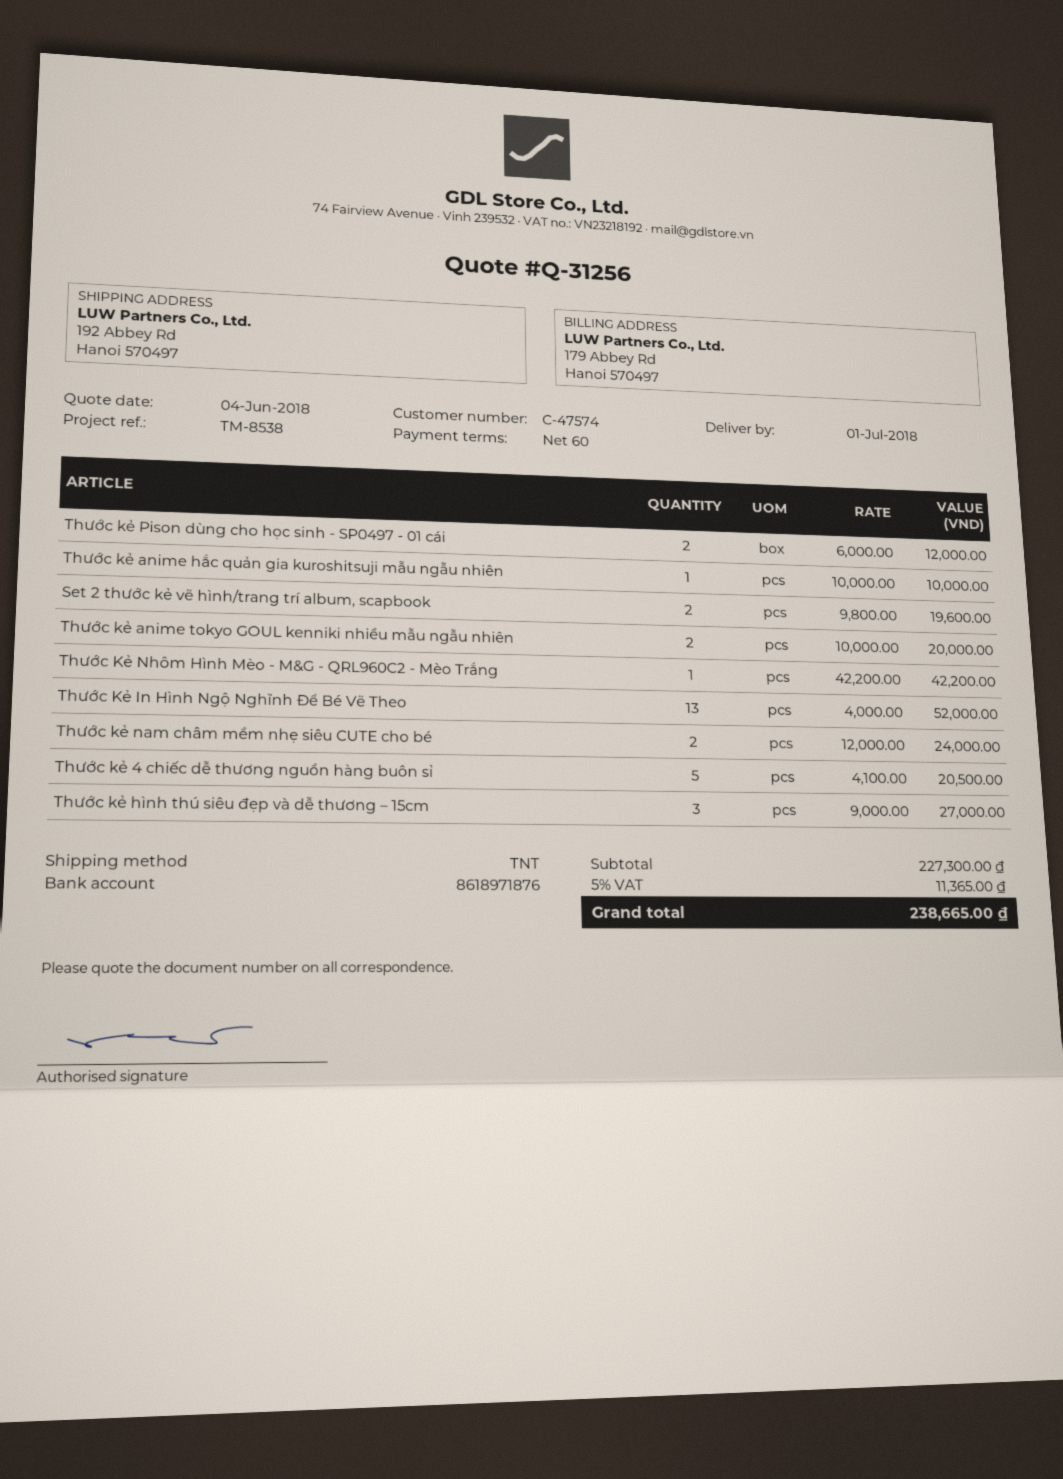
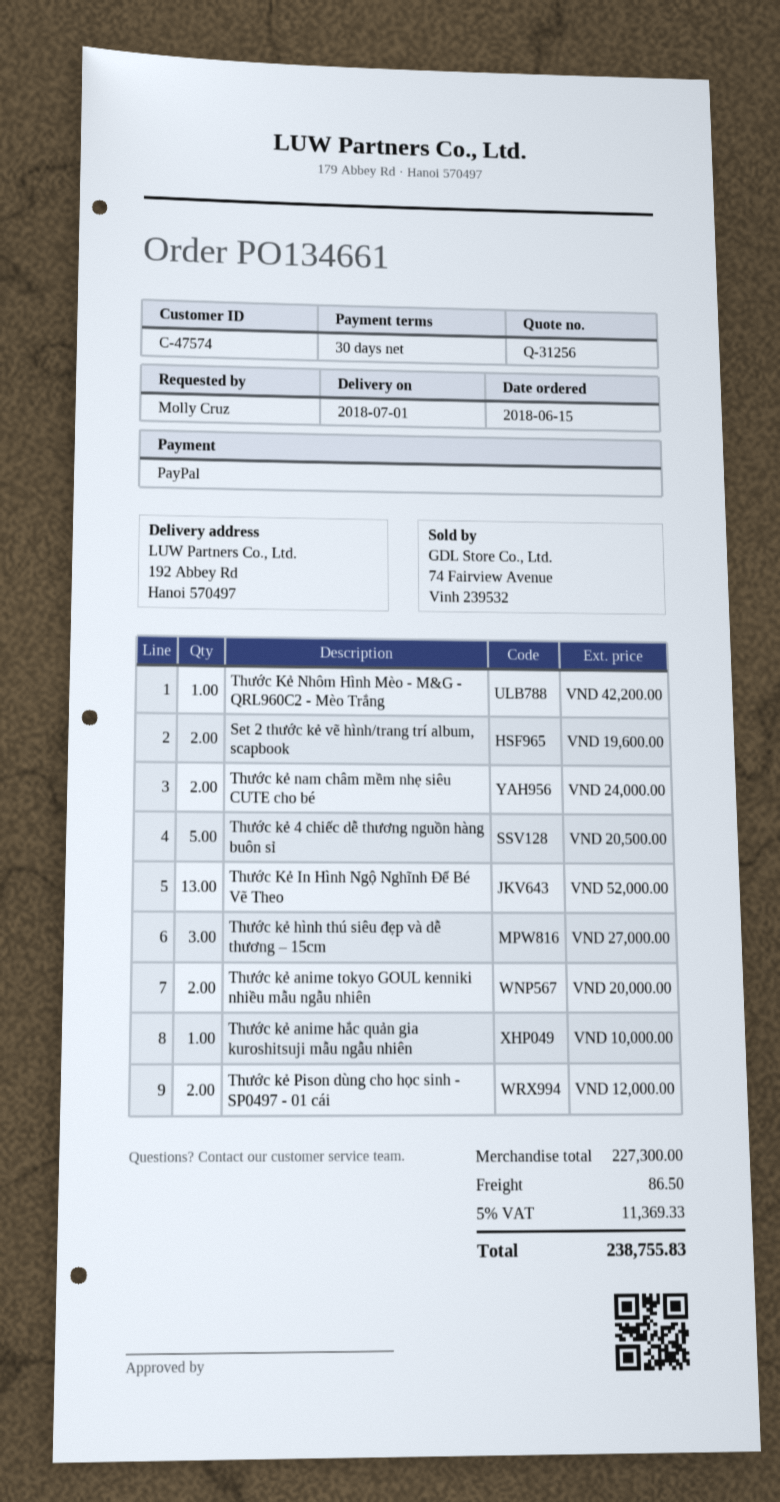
payment terms: 60 days -> 30 days
shipping: none -> 86.50
tax: 5% = 11365.00 -> 5% = 11369.33
total: 238665.00 -> 238755.83

